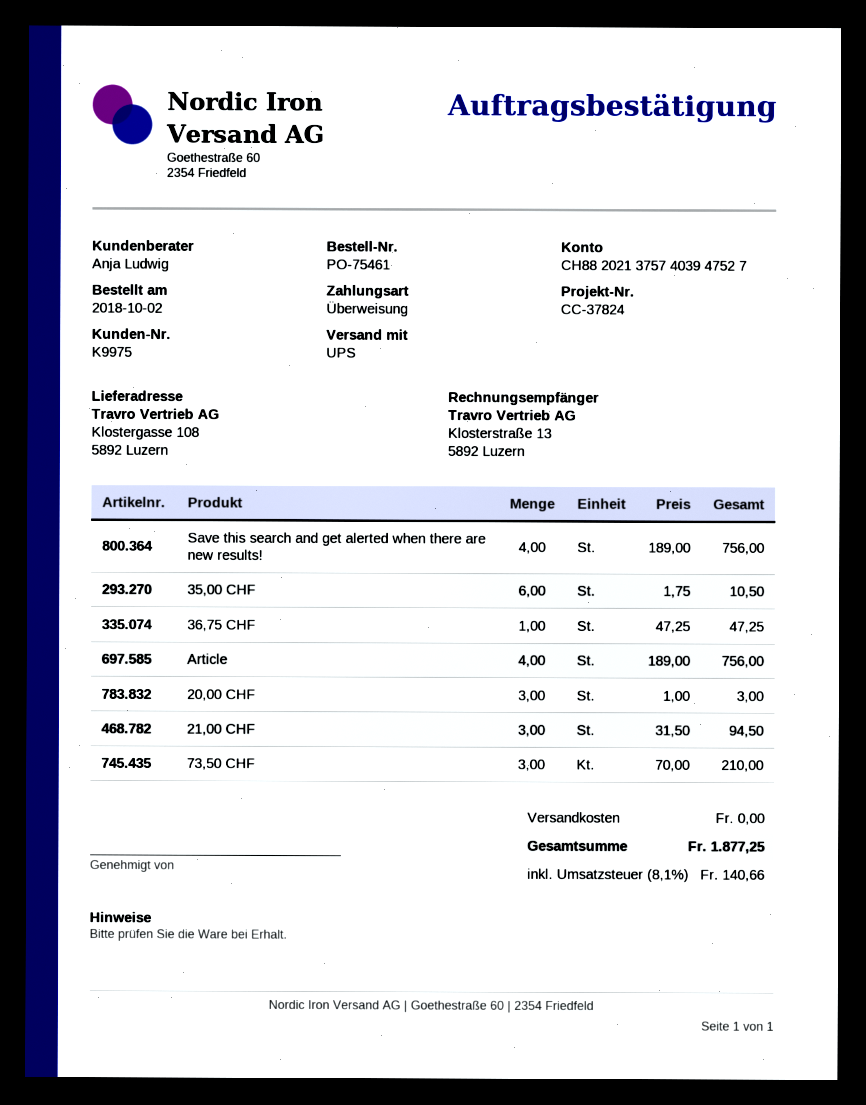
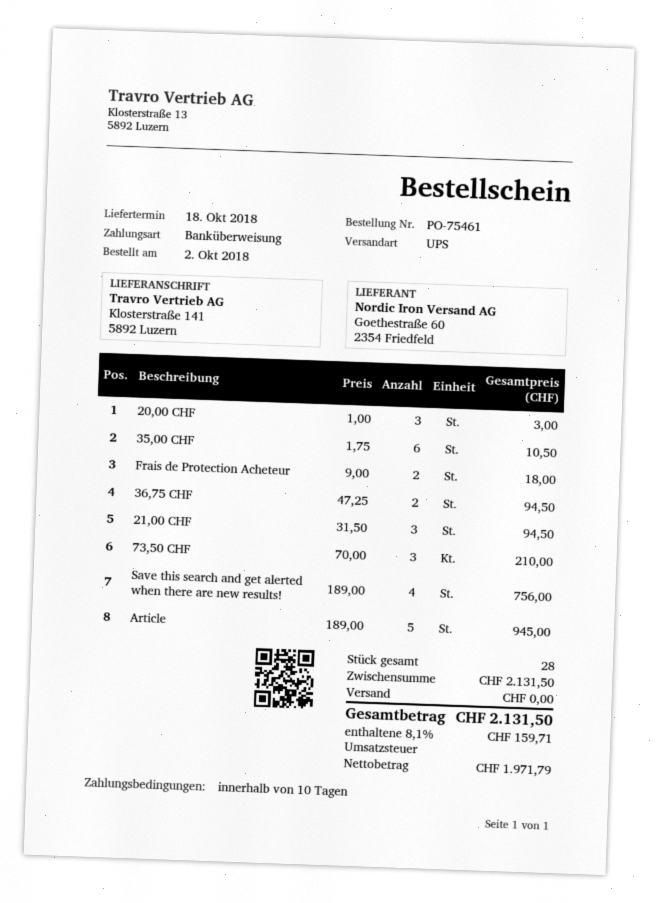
ship to: Klostergasse 108, 5892 Luzern -> Klosterstraße 141, 5892 Luzern
36,75 CHF: 1 x 47.25 = 47.25 -> 2 x 47.25 = 94.50
Article: 4 x 189.00 = 756.00 -> 5 x 189.00 = 945.00
Frais de Protection Acheteur: none -> 2 x 9.00 = 18.00
tax: 8.1% = 140.66 -> 8.1% = 159.71
total: 1877.25 -> 2131.50

